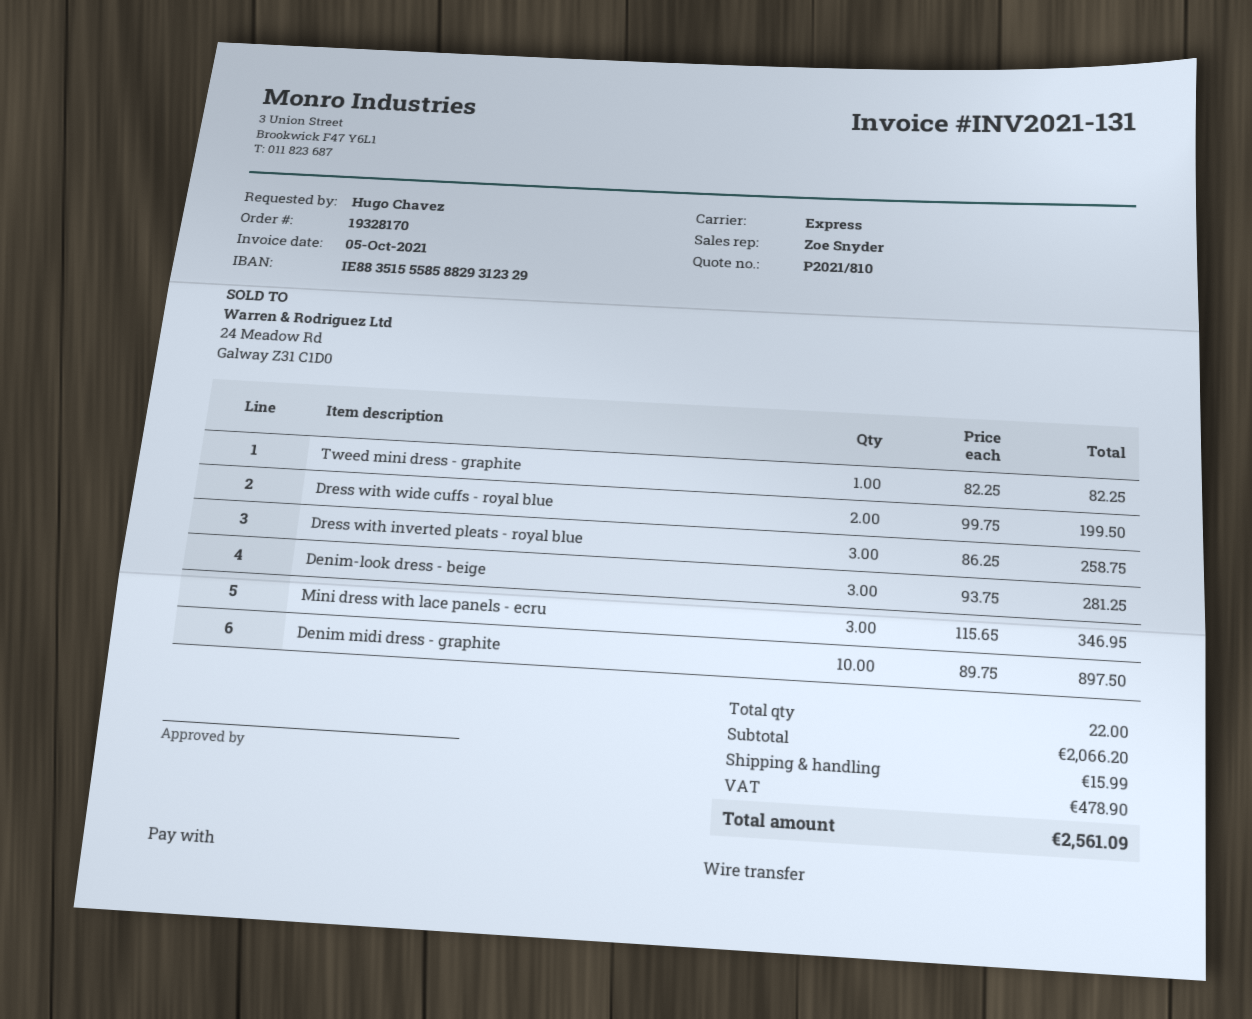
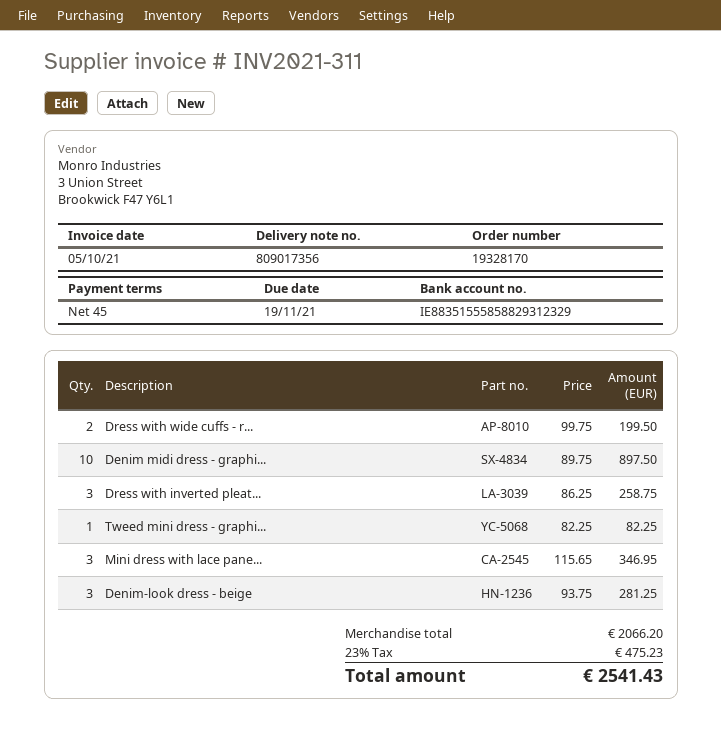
invoice number: INV2021-131 -> INV2021-311
shipping: 15.99 -> none
tax: 478.90 -> 475.23
total: 2561.09 -> 2541.43

